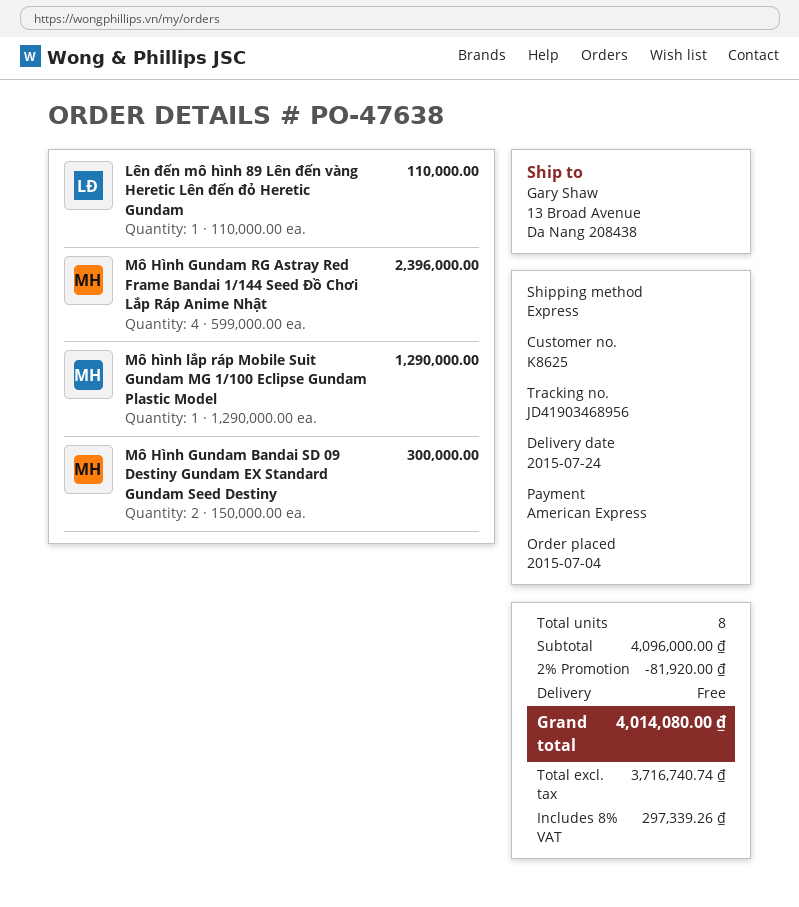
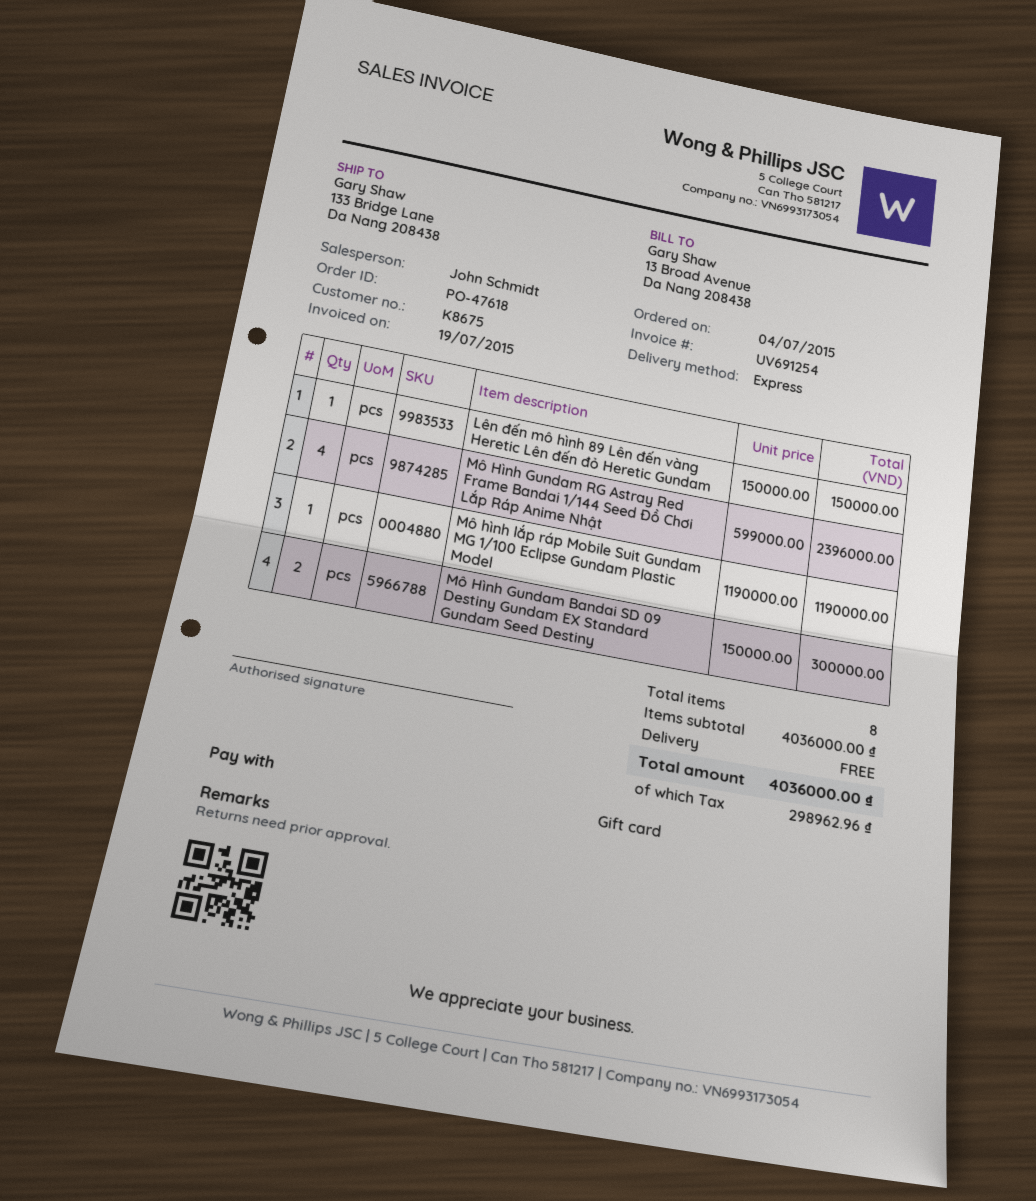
order number: PO-47638 -> PO-47618
customer number: K8625 -> K8675
payment method: American Express -> gift card
ship to: 13 Broad Avenue, Da Nang 208438 -> 133 Bridge Lane, Da Nang 208438
Lên đến mô hình 89 Lên đến vàng Heretic Lên đến đỏ Heretic Gundam: 1 x 110000.00 = 110000.00 -> 1 x 150000.00 = 150000.00
Mô hình lắp ráp Mobile Suit Gundam MG 1/100 Eclipse Gundam Plastic Model: 1 x 1290000.00 = 1290000.00 -> 1 x 1190000.00 = 1190000.00
subtotal: 4096000.00 -> 4036000.00
discount: 2% = 81920.00 -> none
tax: 297339.26 -> 298962.96
total: 4014080.00 -> 4036000.00

